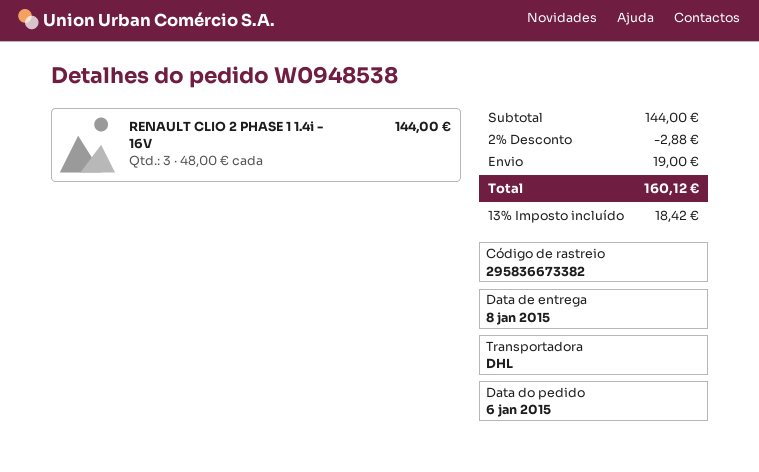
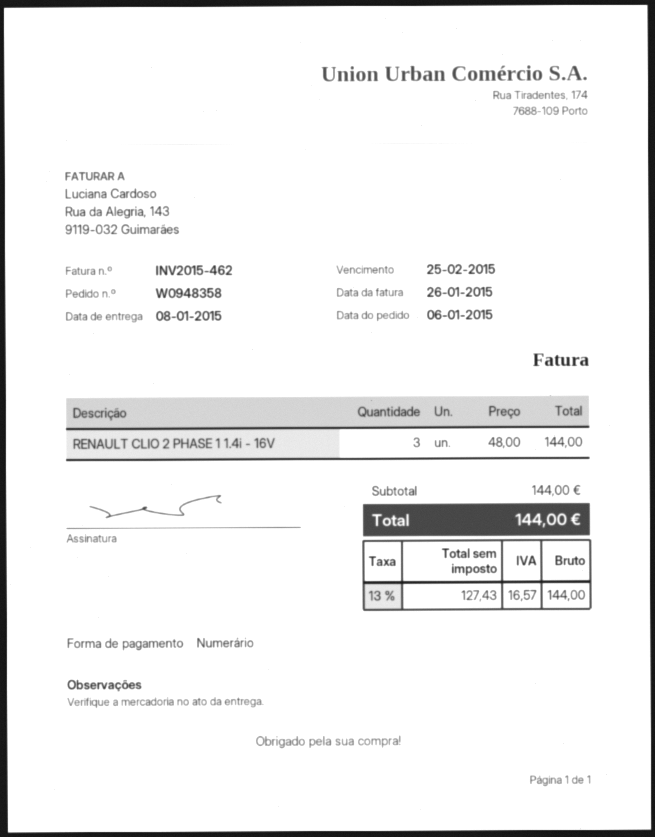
order number: W0948538 -> W0948358
discount: 2% = 2.88 -> none
shipping: 19.00 -> none
tax: 13% = 18.42 -> 13% = 16.57
total: 160.12 -> 144.00

